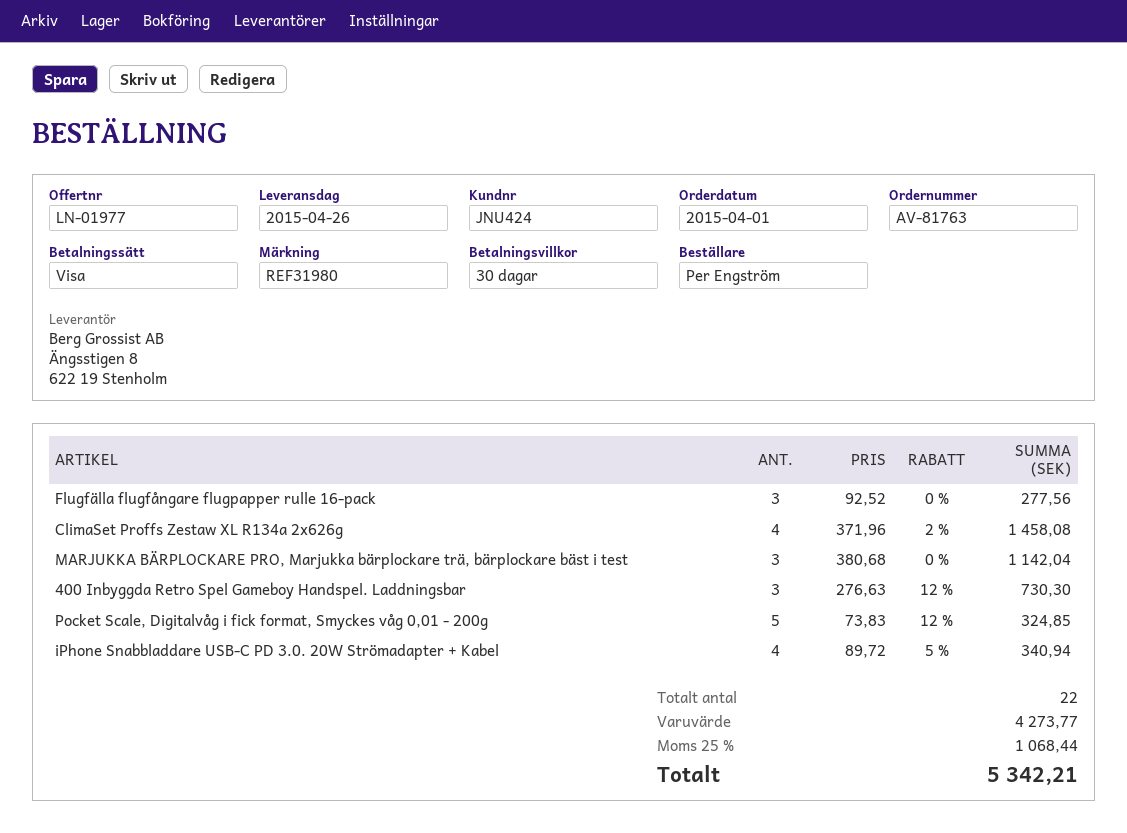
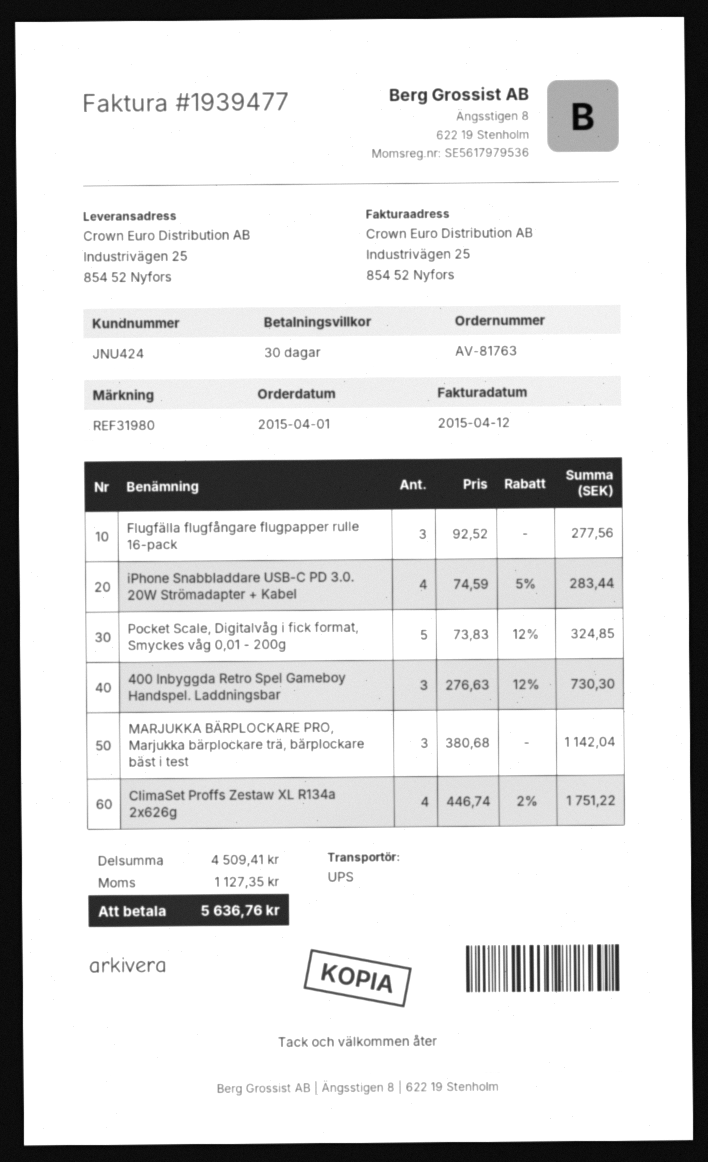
ClimaSet Proffs Zestaw XL R134a 2x626g: 4 x 371.96 - 2% = 1458.08 -> 4 x 446.74 - 2% = 1751.22
iPhone Snabbladdare USB-C PD 3.0. 20W Strömadapter + Kabel: 4 x 89.72 - 5% = 340.94 -> 4 x 74.59 - 5% = 283.44
subtotal: 4273.77 -> 4509.41
tax: 1068.44 -> 1127.35
total: 5342.21 -> 5636.76

